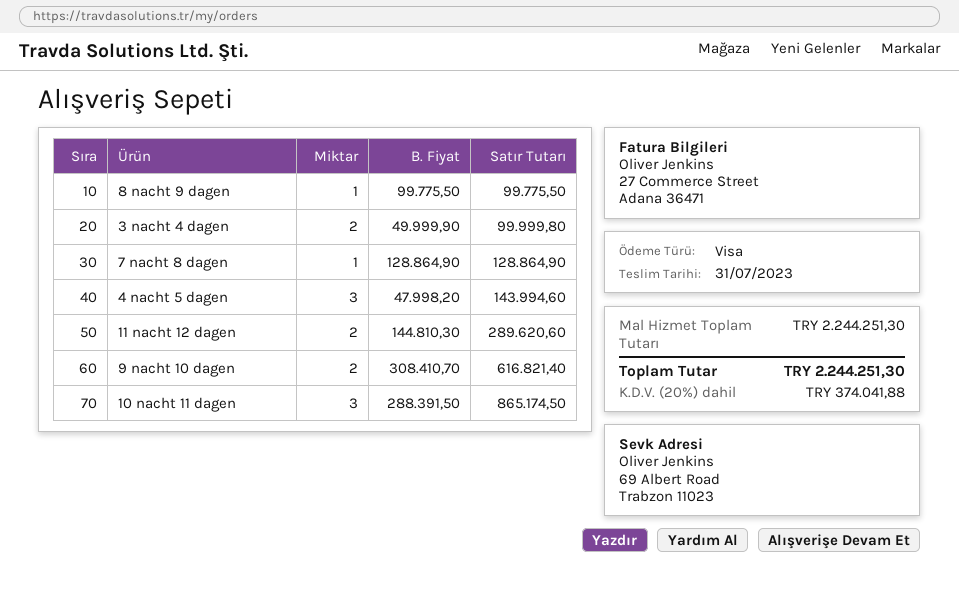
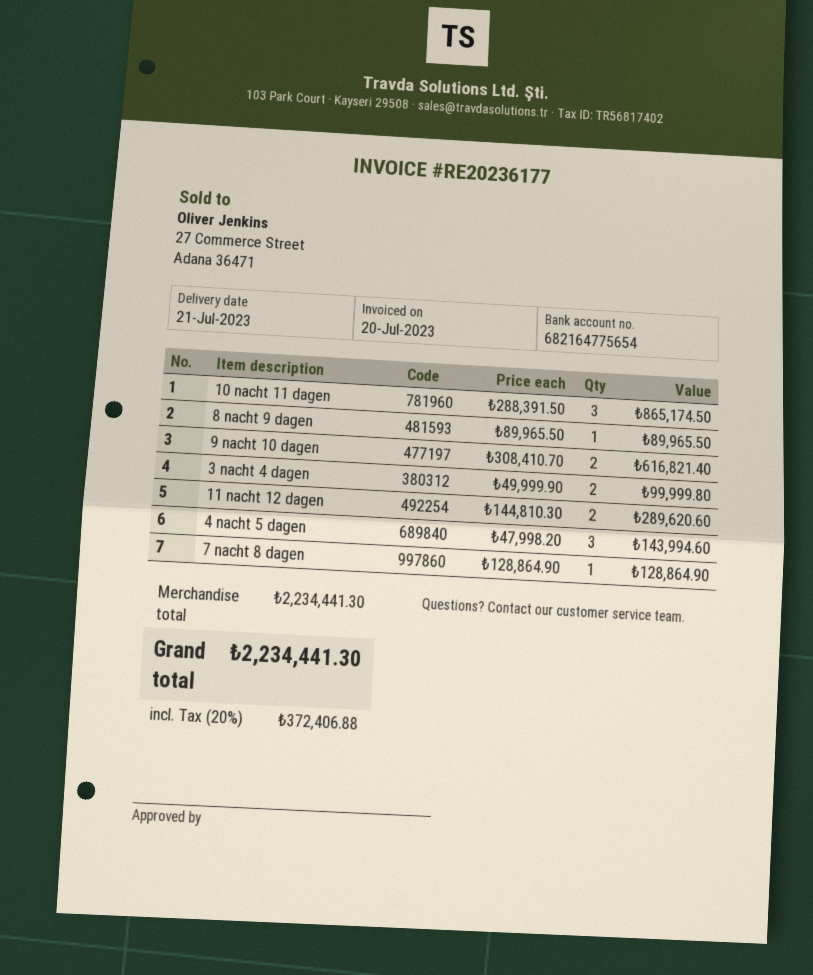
delivery date: 2023-07-31 -> 2023-07-21
8 nacht 9 dagen: 1 x 99775.50 = 99775.50 -> 1 x 89965.50 = 89965.50
subtotal: 2244251.30 -> 2234441.30
tax: 20% = 374041.88 -> 20% = 372406.88
total: 2244251.30 -> 2234441.30

